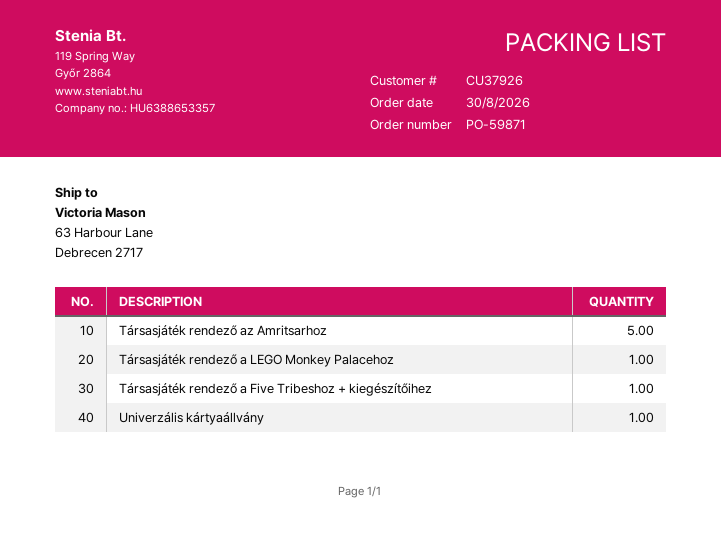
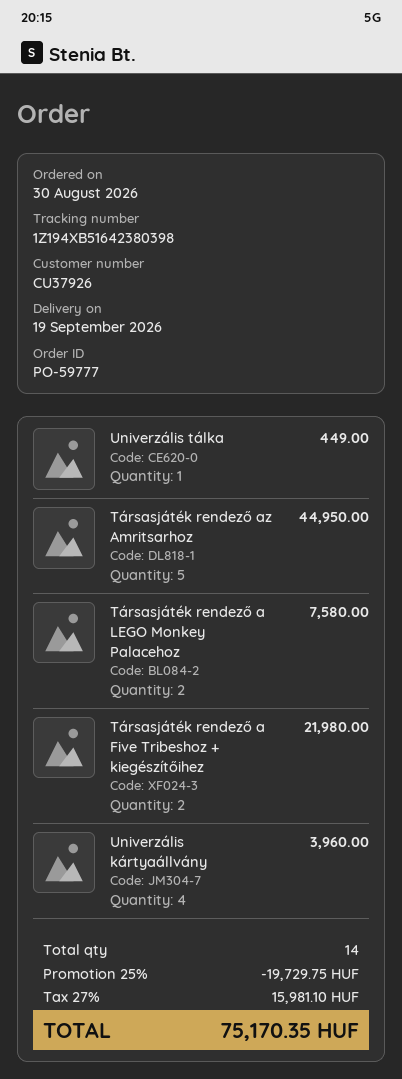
order number: PO-59871 -> PO-59777
Társasjáték rendező a LEGO Monkey Palacehoz: 1 -> 2
Társasjáték rendező a Five Tribeshoz + kiegészítőihez: 1 -> 2
Univerzális kártyaállvány: 1 -> 4
Univerzális tálka: none -> 1

